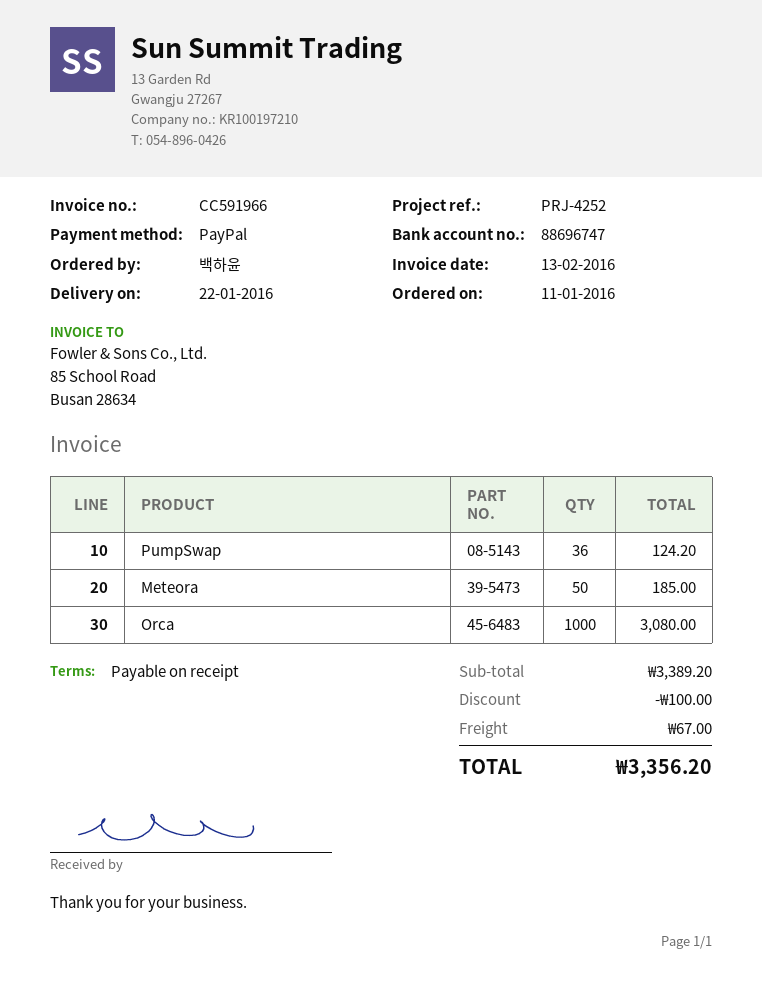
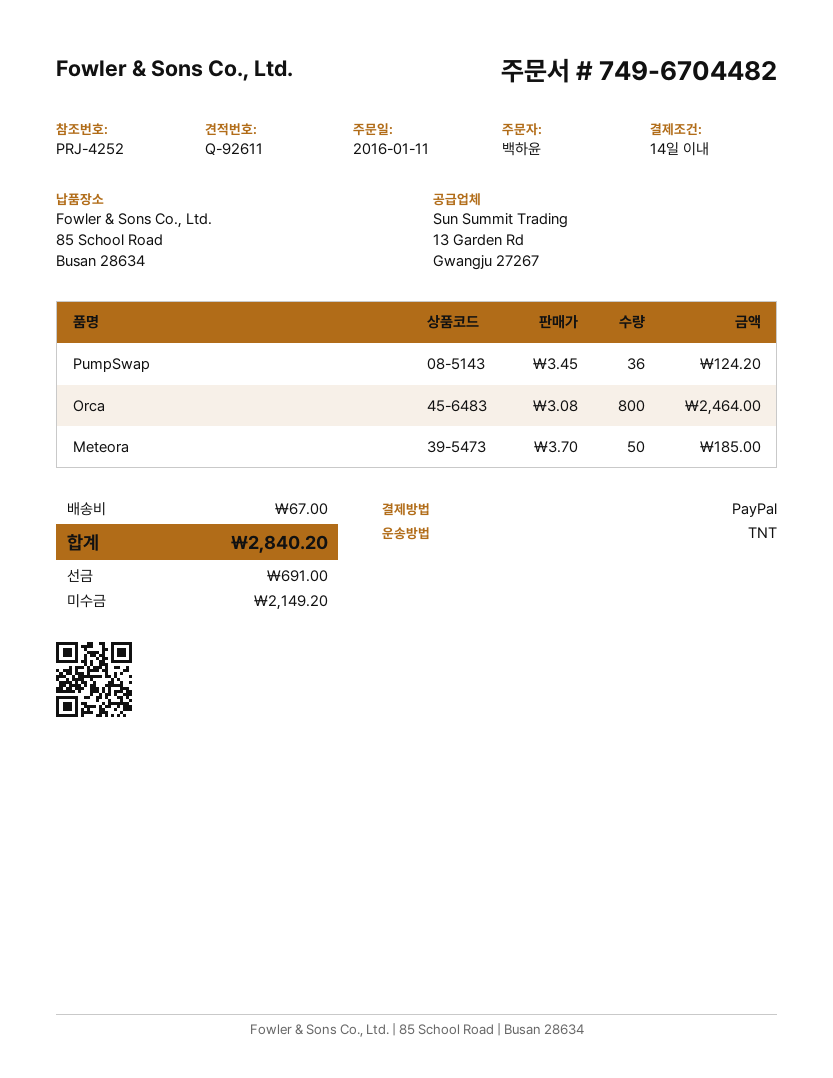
payment terms: on receipt -> 14 days
Orca: 1000 for 3080.00 -> 800 for 2464.00
discount: 100.00 -> none
total: 3356.20 -> 2840.20

